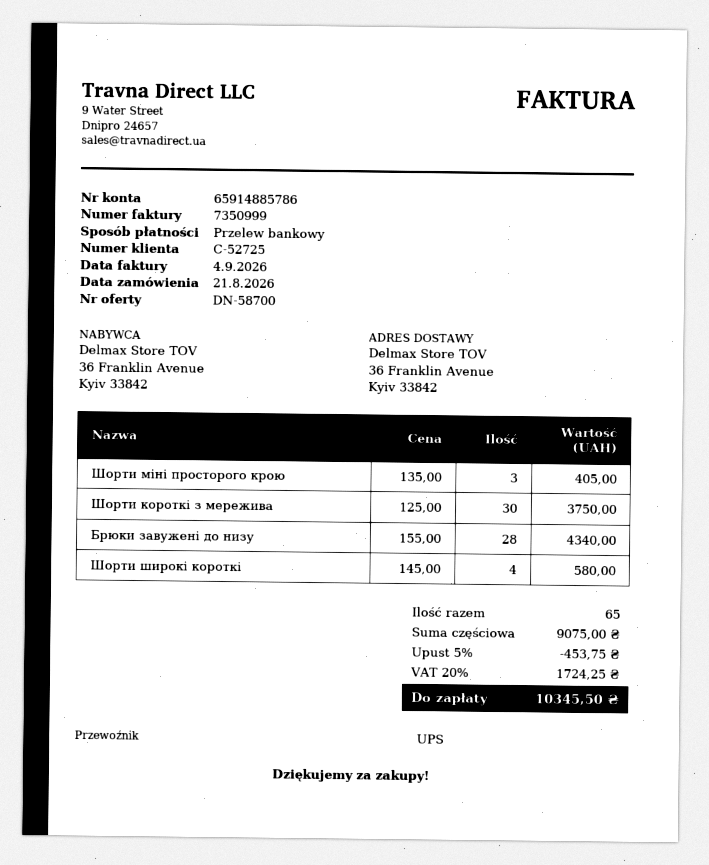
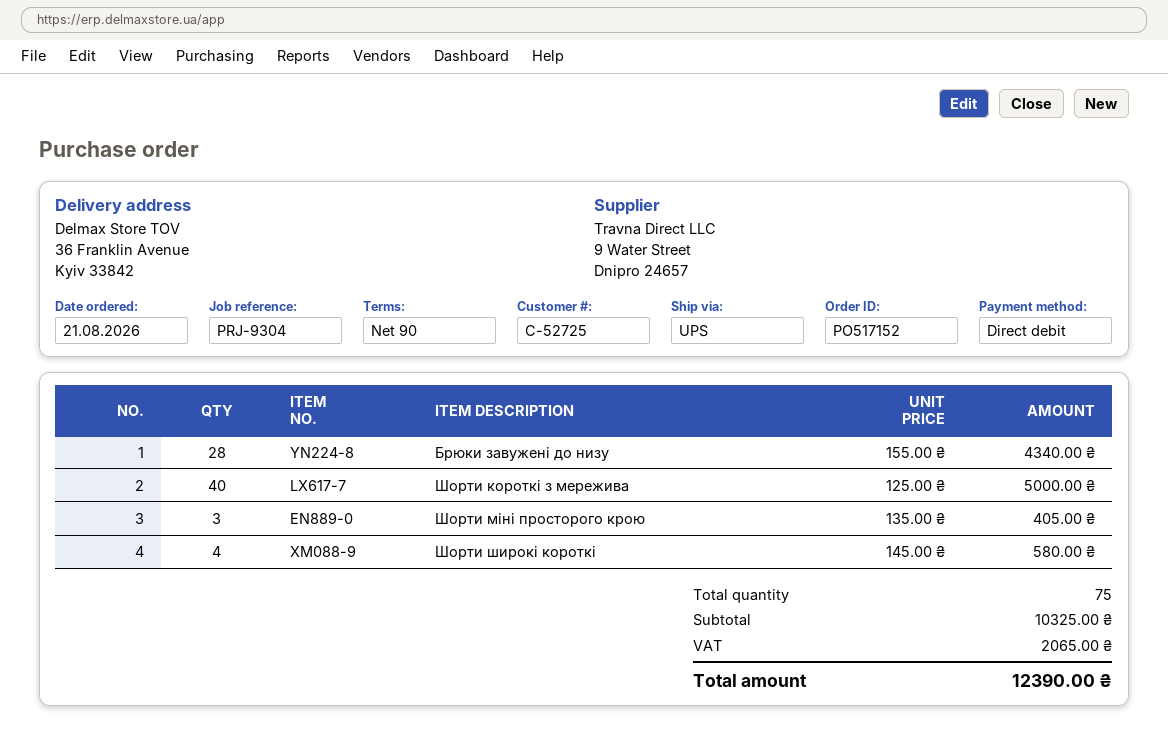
payment method: bank transfer -> direct debit
Шорти короткі з мережива: 30 x 125.00 = 3750.00 -> 40 x 125.00 = 5000.00
total quantity: 65 -> 75
subtotal: 9075.00 -> 10325.00
discount: 5% = 453.75 -> none
tax: 1724.25 -> 2065.00
total: 10345.50 -> 12390.00

